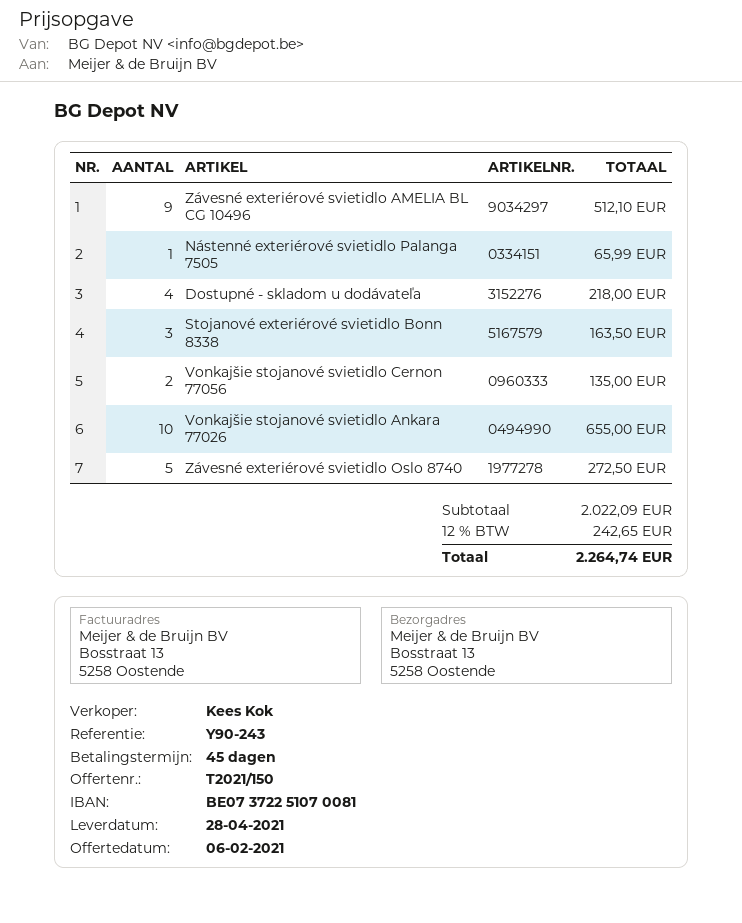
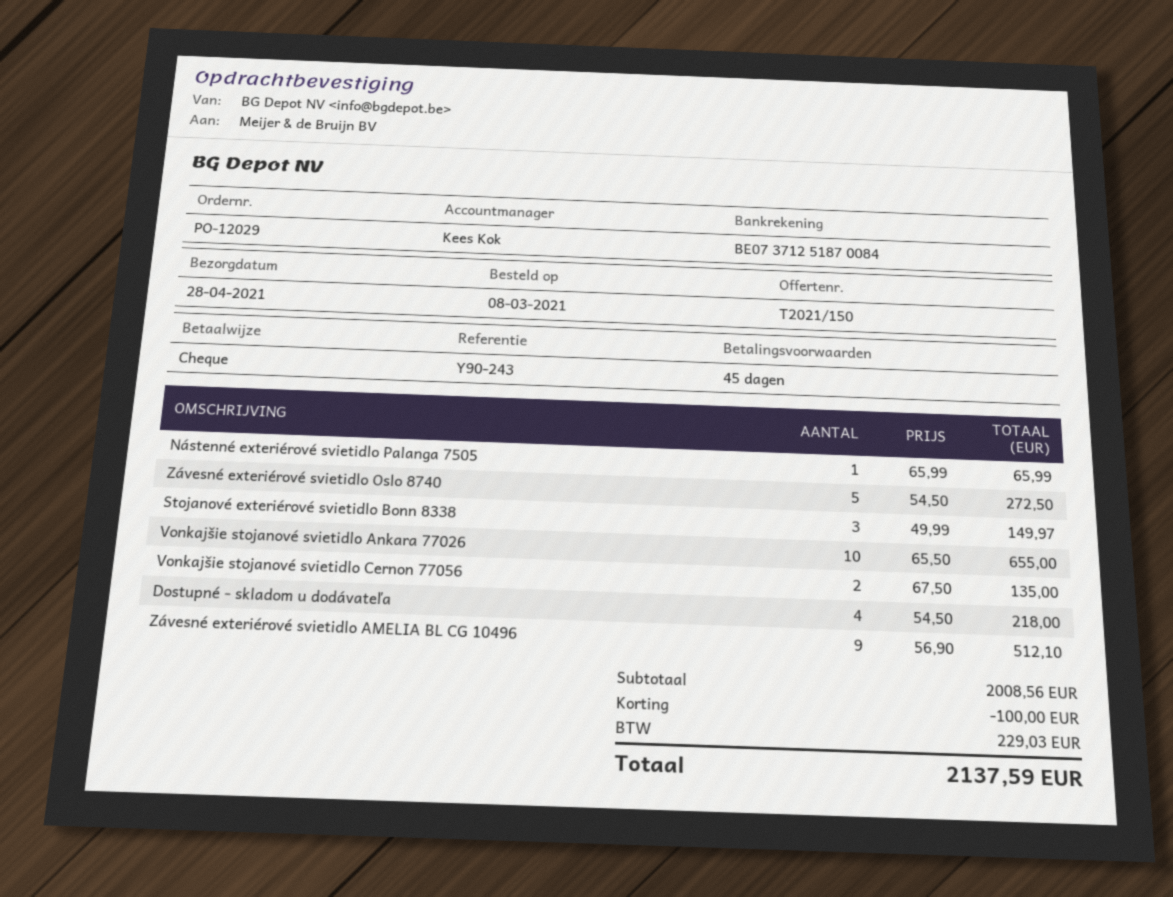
bank account: BE07372251070081 -> BE07371251870084
Stojanové exteriérové svietidlo Bonn 8338: 3 for 163.50 -> 3 for 149.97
subtotal: 2022.09 -> 2008.56
discount: none -> 100.00
tax: 242.65 -> 229.03
total: 2264.74 -> 2137.59

